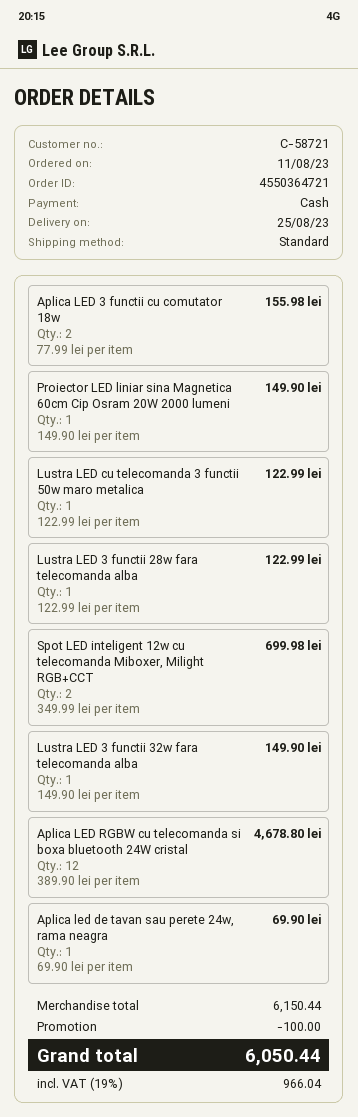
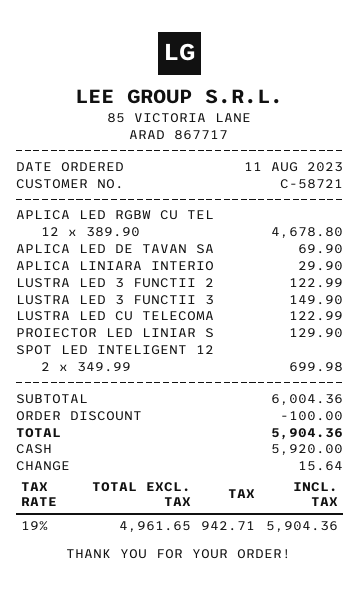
Aplica LED 3 functii cu comutator 18w: 2 x 77.99 = 155.98 -> none
Proiector LED liniar sina Magnetica 60cm Cip Osram 20W 2000 lumeni: 1 x 149.90 = 149.90 -> 1 x 129.90 = 129.90
APLICA LINIARA INTERIO: none -> 1 x 29.90 = 29.90
subtotal: 6150.44 -> 6004.36
tax: 19% = 966.04 -> 19% = 942.71
total: 6050.44 -> 5904.36

